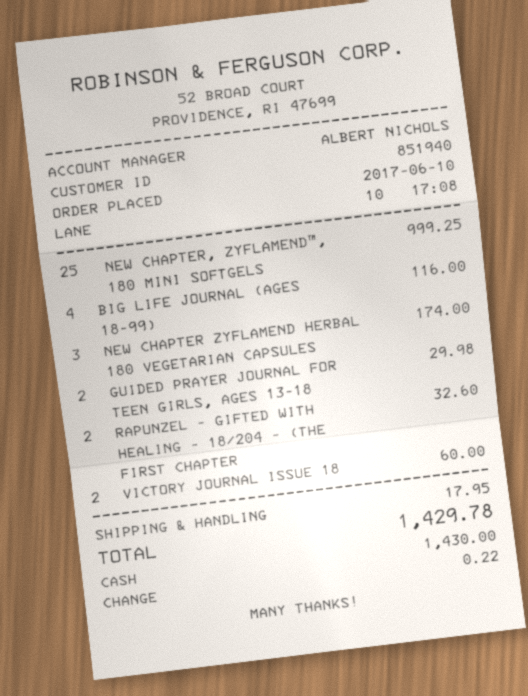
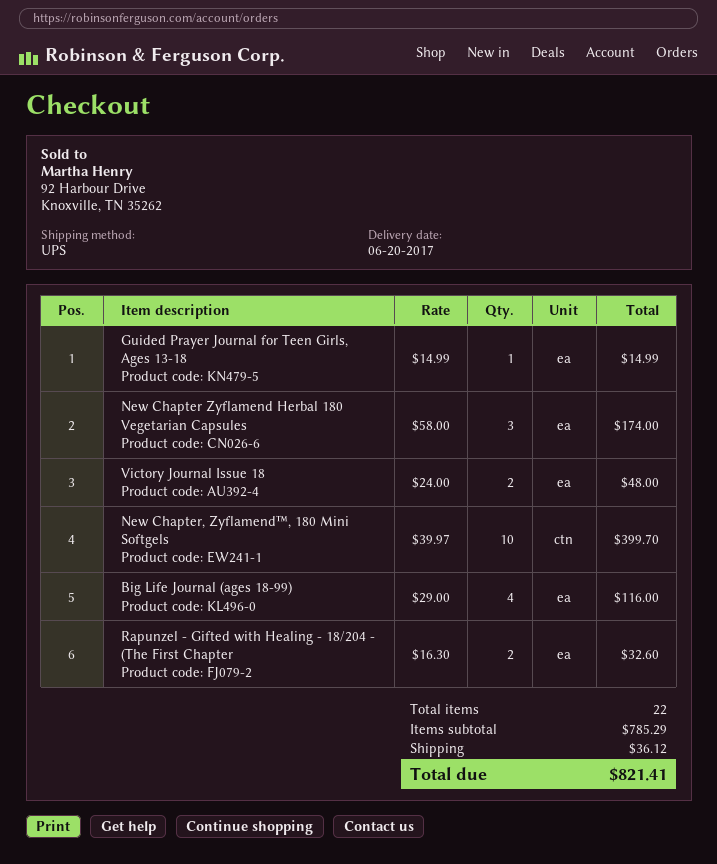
NEW CHAPTER, ZYFLAMEND™, 180 MINI SOFTGELS: 25 for 999.25 -> 10 for 399.70
GUIDED PRAYER JOURNAL FOR TEEN GIRLS, AGES 13-18: 2 for 29.98 -> 1 for 14.99
VICTORY JOURNAL ISSUE 18: 2 for 60.00 -> 2 for 48.00
shipping: 17.95 -> 36.12
total: 1429.78 -> 821.41

